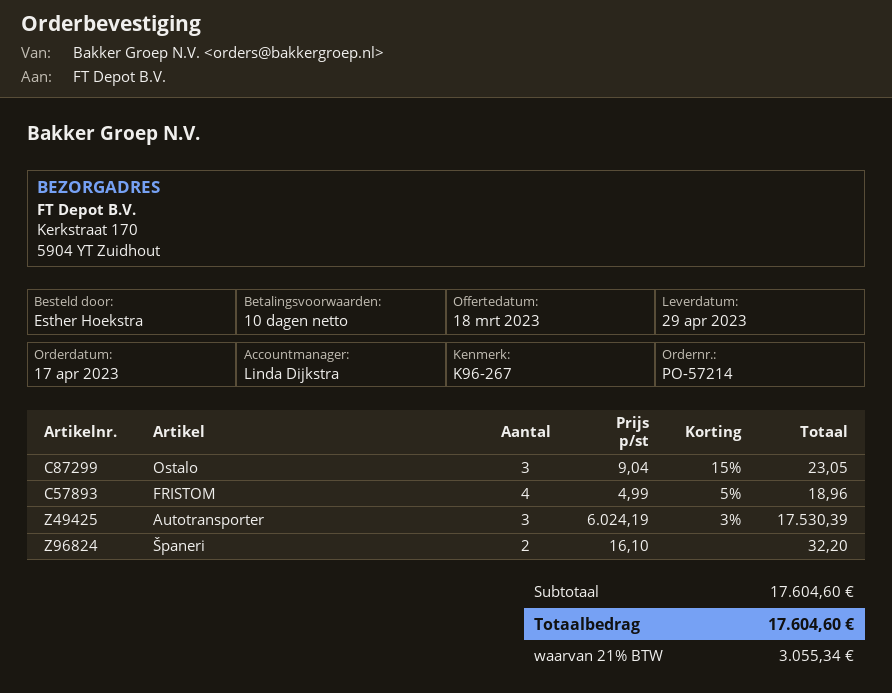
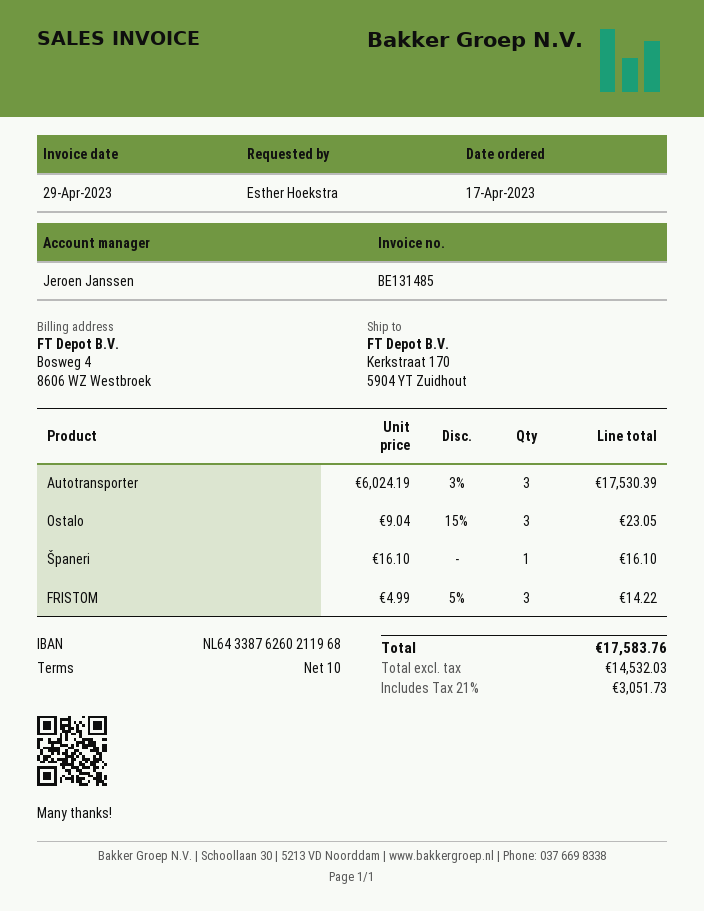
sales rep: Linda Dijkstra -> Jeroen Janssen
FRISTOM: 4 x 4.99 - 5% = 18.96 -> 3 x 4.99 - 5% = 14.22
Španeri: 2 x 16.10 = 32.20 -> 1 x 16.10 = 16.10
tax: 21% = 3055.34 -> 21% = 3051.73
total: 17604.60 -> 17583.76

